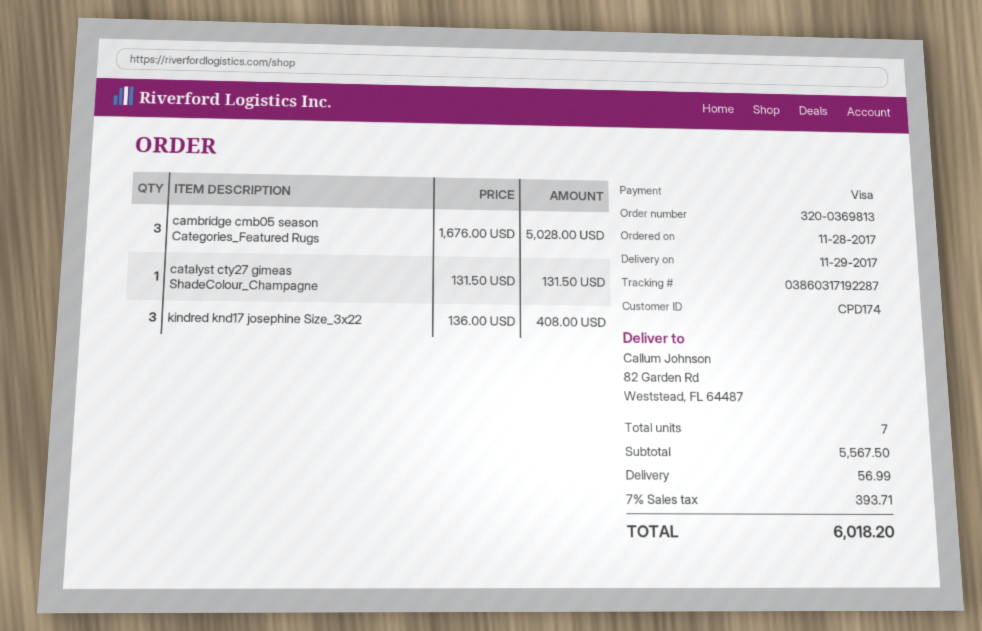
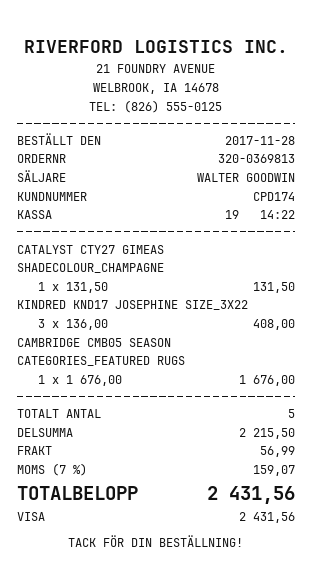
cambridge cmb05 season Categories_Featured Rugs: 3 x 1676.00 = 5028.00 -> 1 x 1676.00 = 1676.00
total quantity: 7 -> 5
subtotal: 5567.50 -> 2215.50
tax: 7% = 393.71 -> 7% = 159.07
total: 6018.20 -> 2431.56

